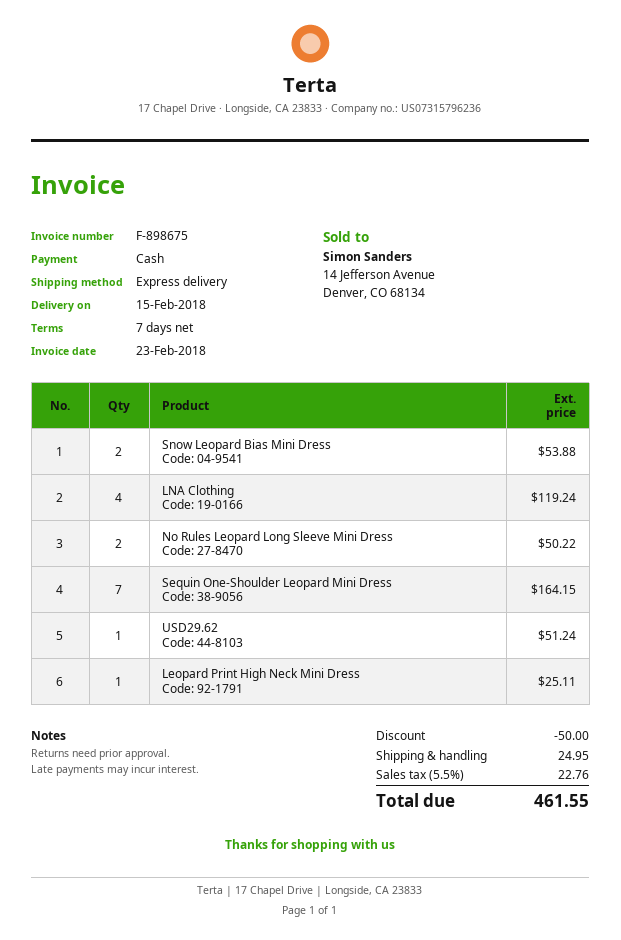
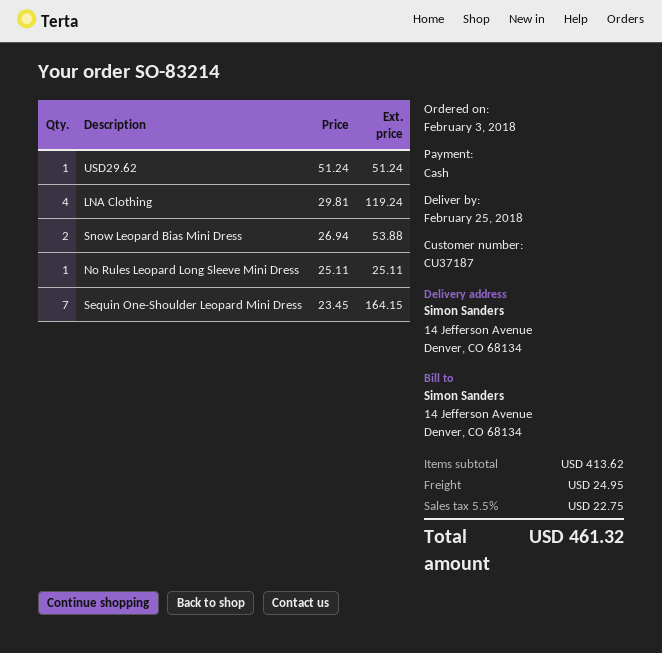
delivery date: 2018-02-15 -> 2018-02-25
No Rules Leopard Long Sleeve Mini Dress: 2 for 50.22 -> 1 for 25.11
Leopard Print High Neck Mini Dress: 1 for 25.11 -> none
discount: 50.00 -> none
tax: 5.5% = 22.76 -> 5.5% = 22.75
total: 461.55 -> 461.32

